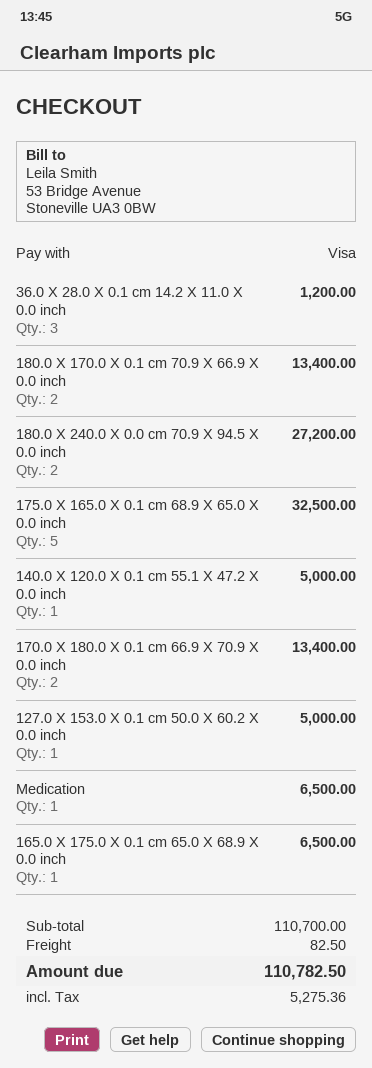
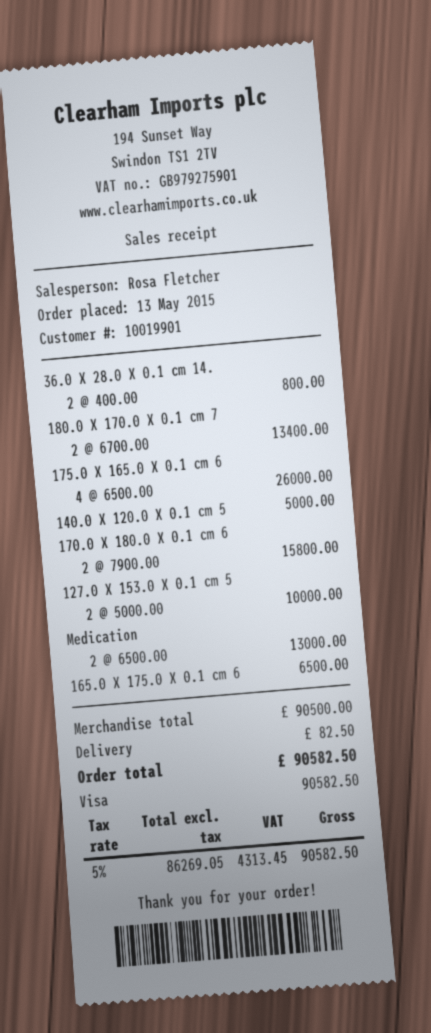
36.0 X 28.0 X 0.1 cm 14.2 X 11.0 X 0.0 inch: 3 for 1200.00 -> 2 for 800.00
180.0 X 240.0 X 0.0 cm 70.9 X 94.5 X 0.0 inch: 2 for 27200.00 -> none
175.0 X 165.0 X 0.1 cm 68.9 X 65.0 X 0.0 inch: 5 for 32500.00 -> 4 for 26000.00
170.0 X 180.0 X 0.1 cm 66.9 X 70.9 X 0.0 inch: 2 for 13400.00 -> 2 for 15800.00
127.0 X 153.0 X 0.1 cm 50.0 X 60.2 X 0.0 inch: 1 for 5000.00 -> 2 for 10000.00
Medication: 1 for 6500.00 -> 2 for 13000.00
subtotal: 110700.00 -> 90500.00
tax: 5275.36 -> 4313.45
total: 110782.50 -> 90582.50

